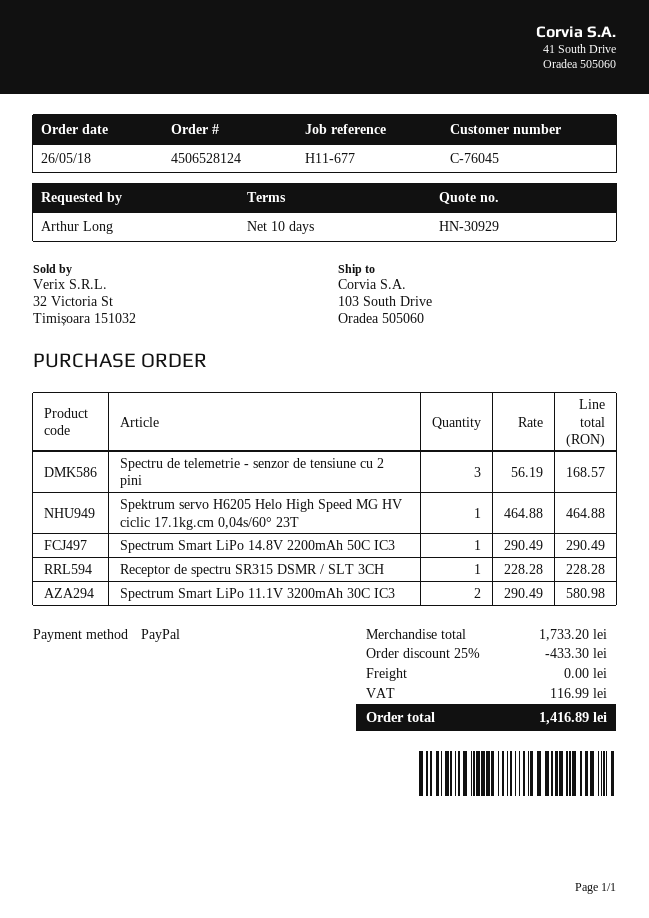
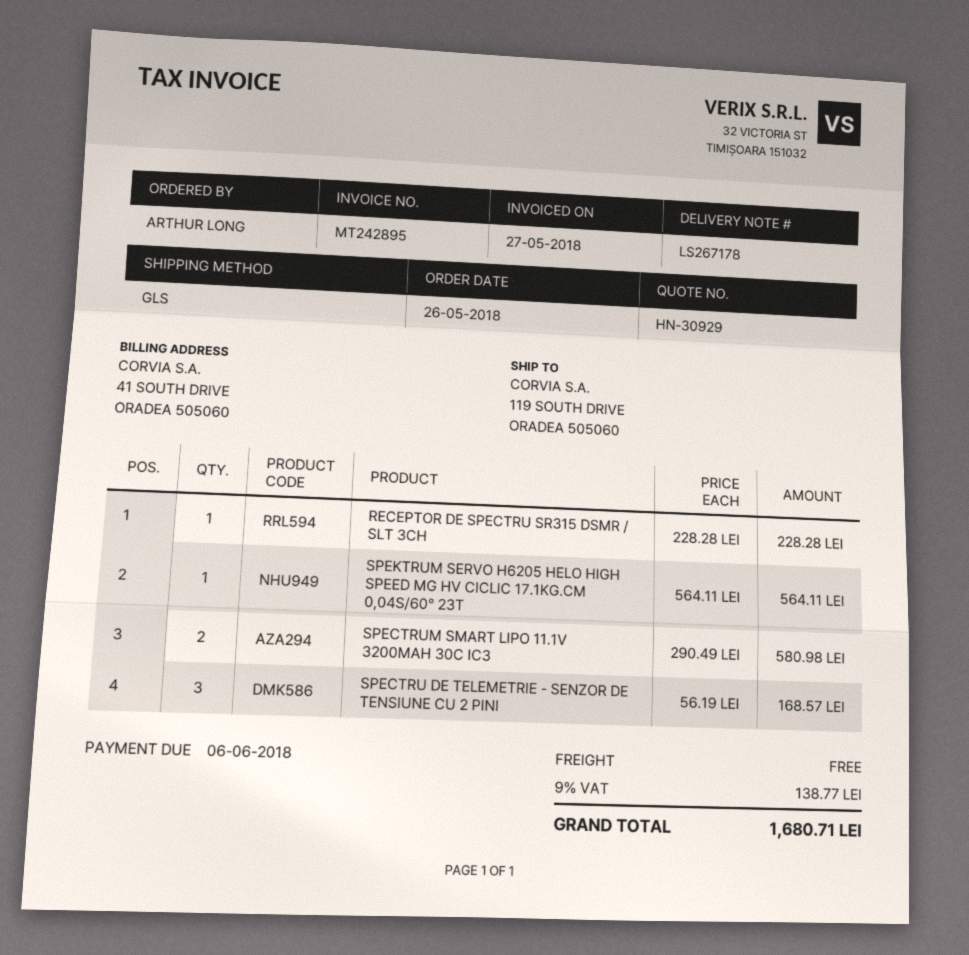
ship to: 103 South Drive, Oradea 505060 -> 119 SOUTH DRIVE, ORADEA 505060
Spektrum servo H6205 Helo High Speed MG HV ciclic 17.1kg.cm 0,04s/60° 23T: 1 x 464.88 = 464.88 -> 1 x 564.11 = 564.11
Spectrum Smart LiPo 14.8V 2200mAh 50C IC3: 1 x 290.49 = 290.49 -> none
discount: 25% = 433.30 -> none
tax: 116.99 -> 138.77
total: 1416.89 -> 1680.71

